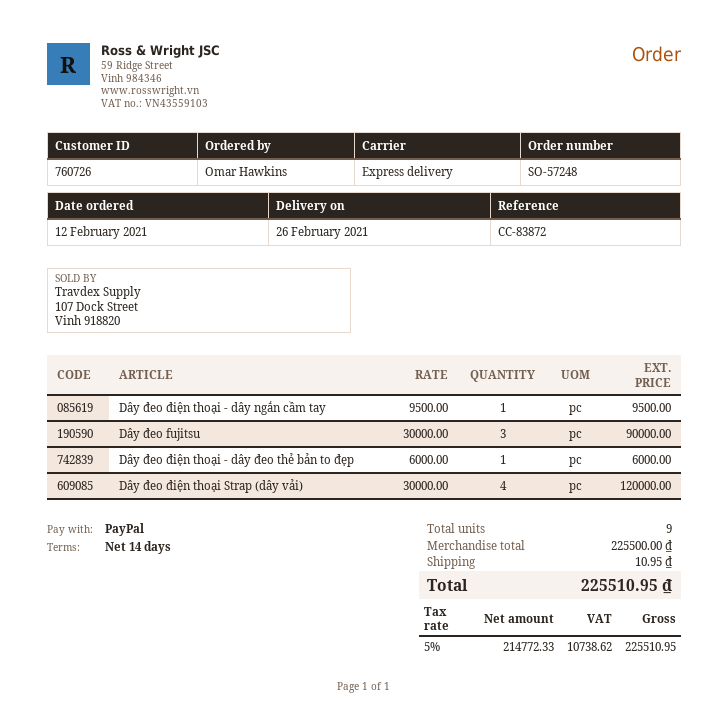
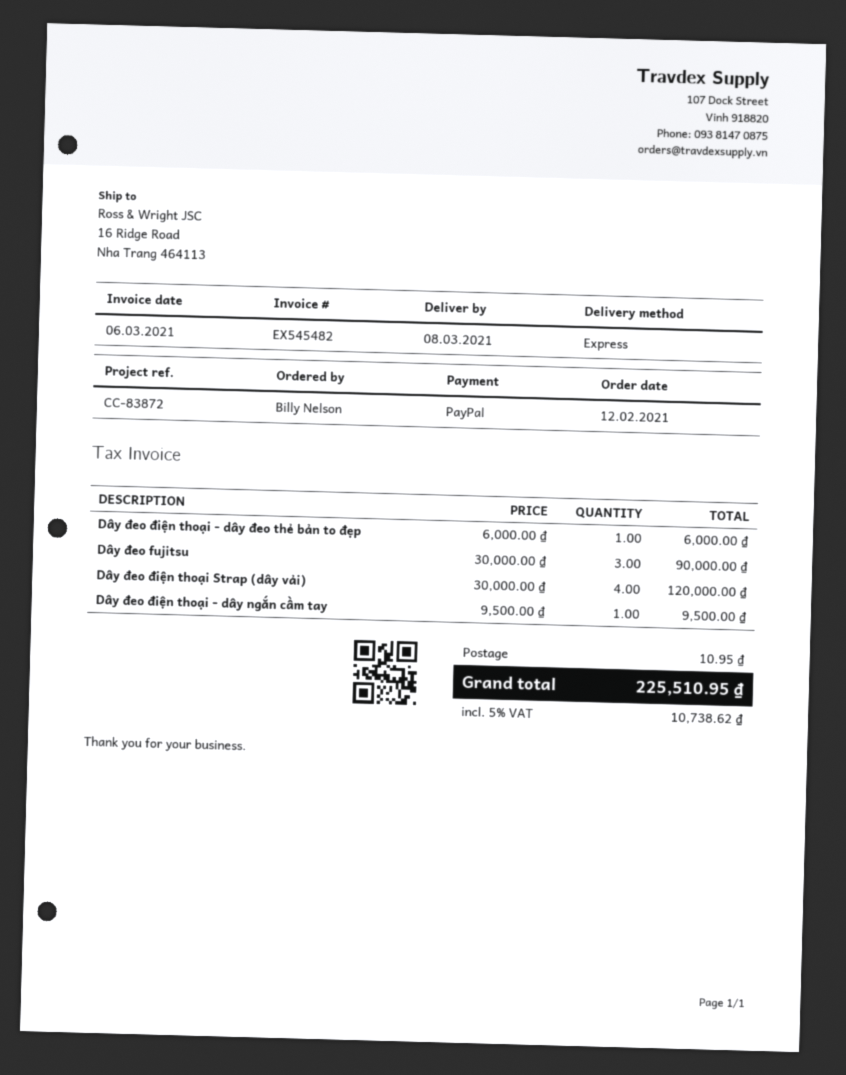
delivery date: 2021-02-26 -> 2021-03-08
ordered by: Omar Hawkins -> Billy Nelson

